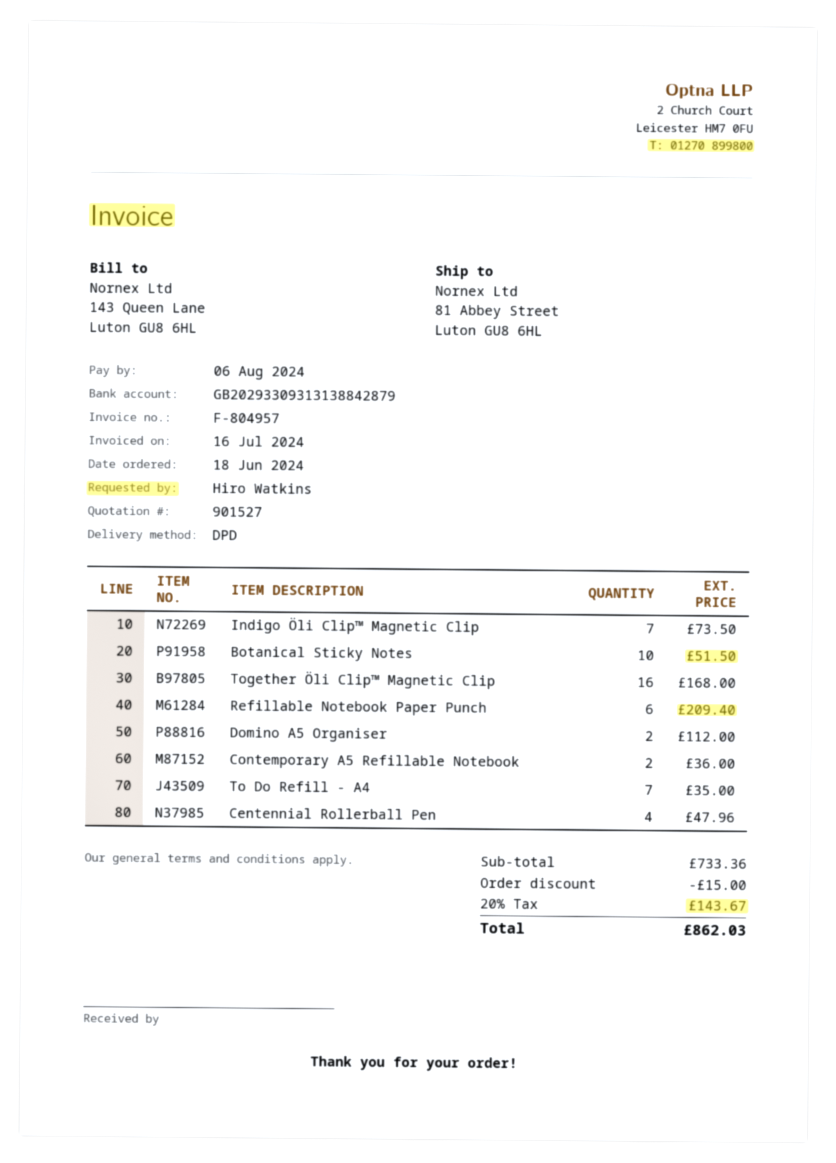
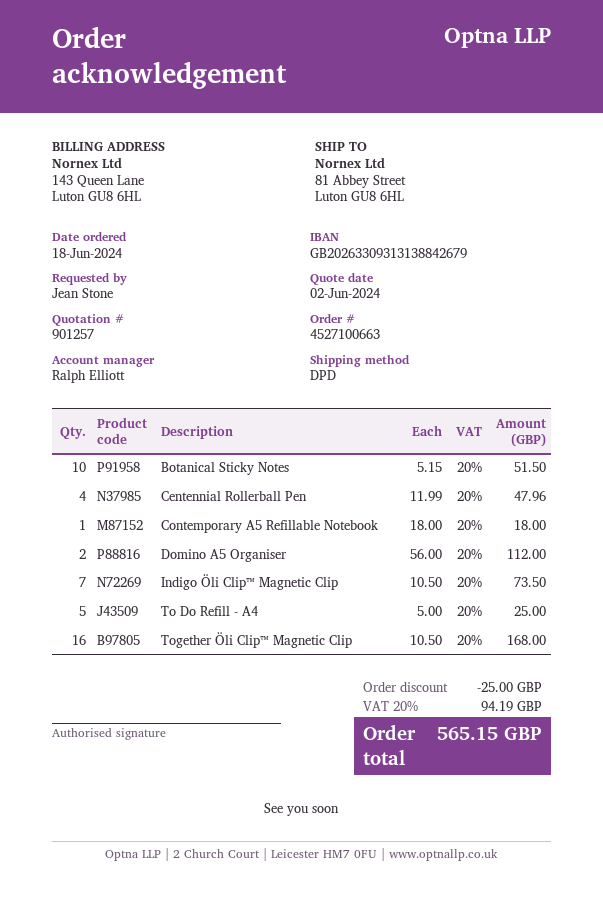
quote number: 901527 -> 901257
ordered by: Hiro Watkins -> Jean Stone
bank account: GB20293309313138842879 -> GB20263309313138842679
Refillable Notebook Paper Punch: 6 for 209.40 -> none
Contemporary A5 Refillable Notebook: 2 for 36.00 -> 1 for 18.00
To Do Refill - A4: 7 for 35.00 -> 5 for 25.00
discount: 15.00 -> 25.00
tax: 20% = 143.67 -> 20% = 94.19
total: 862.03 -> 565.15

